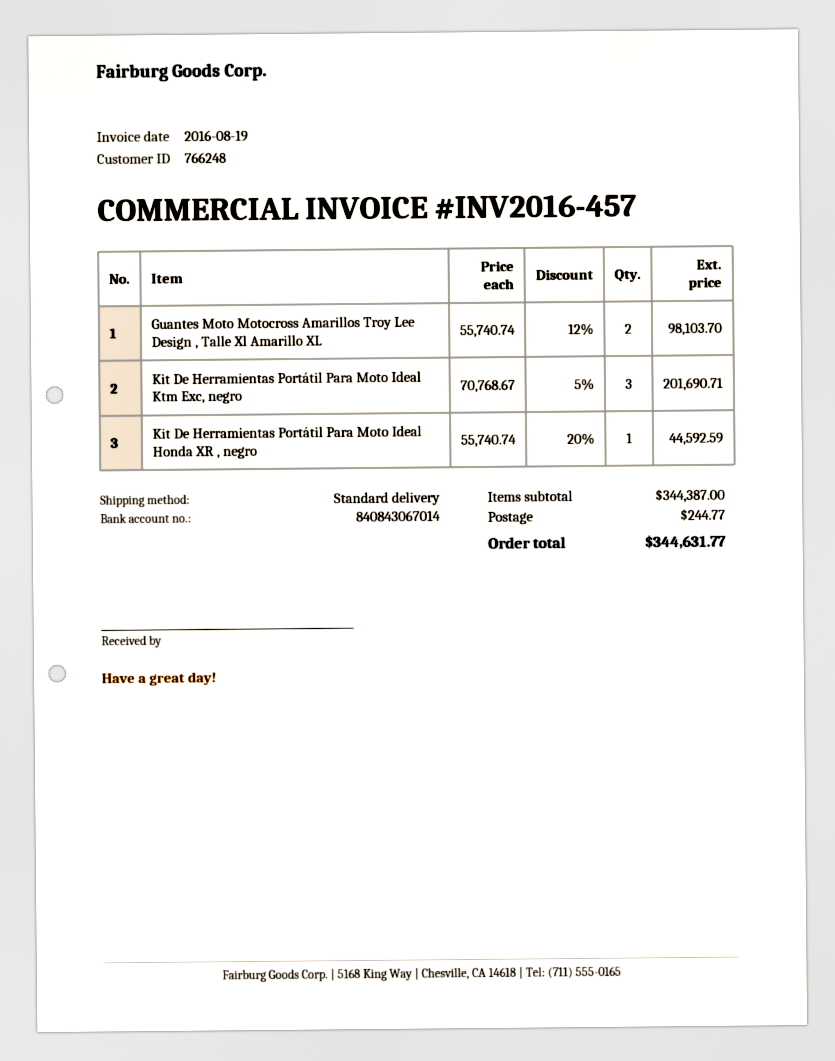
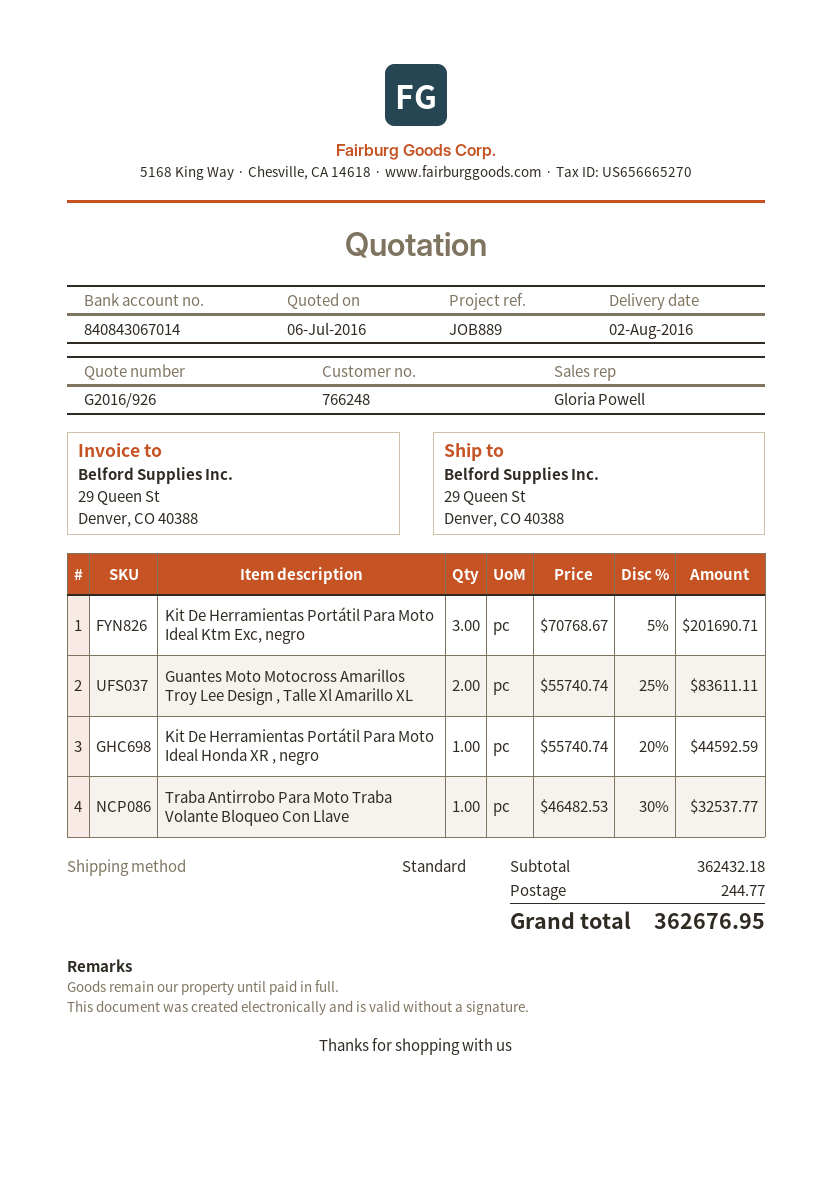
Guantes Moto Motocross Amarillos Troy Lee Design , Talle Xl Amarillo XL: 2 x 55740.74 - 12% = 98103.70 -> 2 x 55740.74 - 25% = 83611.11
Traba Antirrobo Para Moto Traba Volante Bloqueo Con Llave: none -> 1 x 46482.53 - 30% = 32537.77
subtotal: 344387.00 -> 362432.18
total: 344631.77 -> 362676.95

